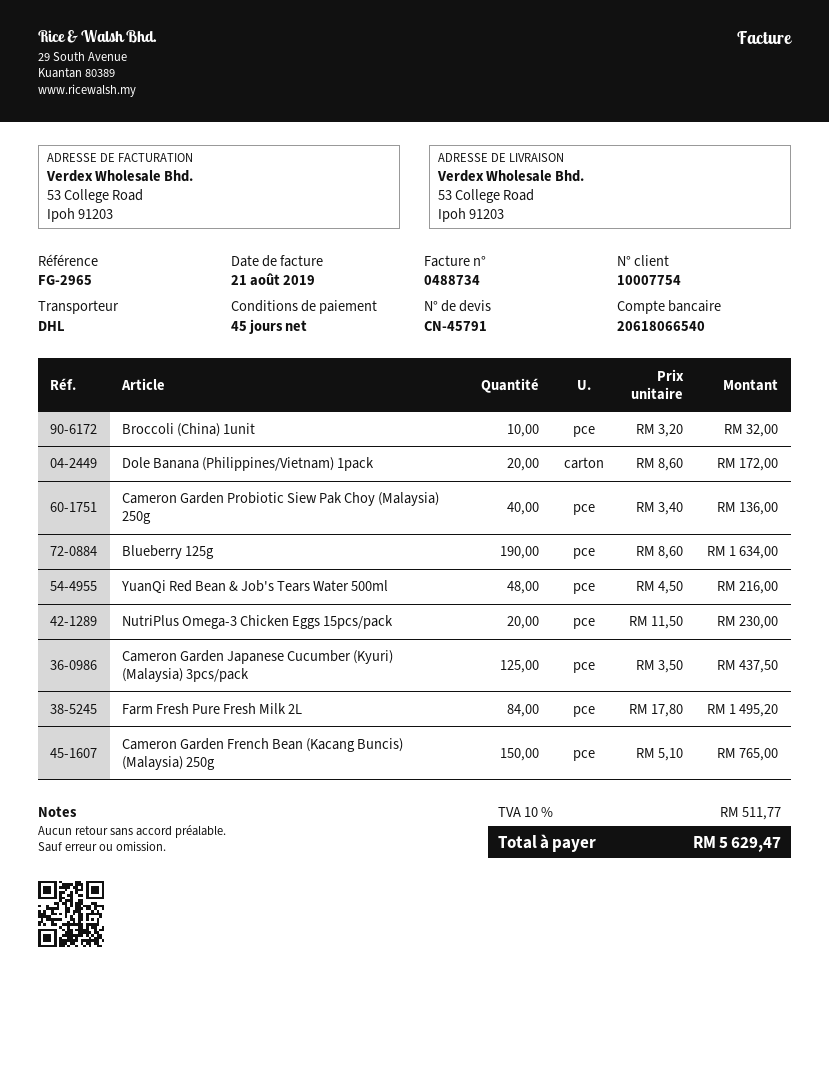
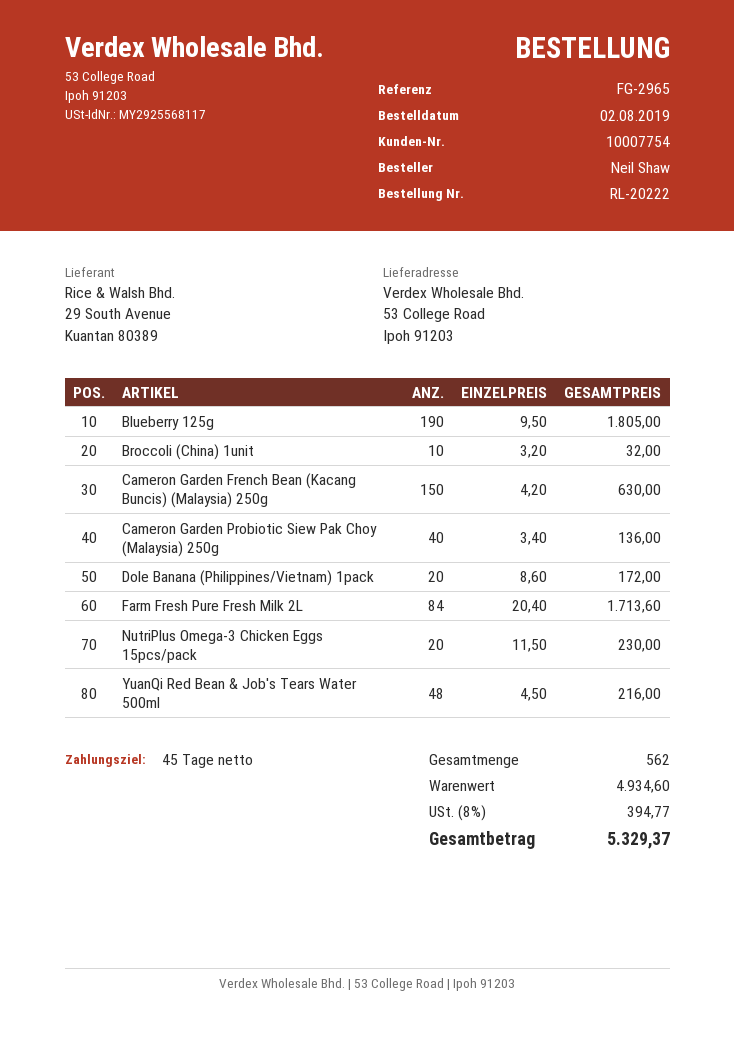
Blueberry 125g: 190 x 8.60 = 1634.00 -> 190 x 9.50 = 1805.00
Cameron Garden Japanese Cucumber (Kyuri) (Malaysia) 3pcs/pack: 125 x 3.50 = 437.50 -> none
Farm Fresh Pure Fresh Milk 2L: 84 x 17.80 = 1495.20 -> 84 x 20.40 = 1713.60
Cameron Garden French Bean (Kacang Buncis) (Malaysia) 250g: 150 x 5.10 = 765.00 -> 150 x 4.20 = 630.00
tax: 10% = 511.77 -> 8% = 394.77
total: 5629.47 -> 5329.37

